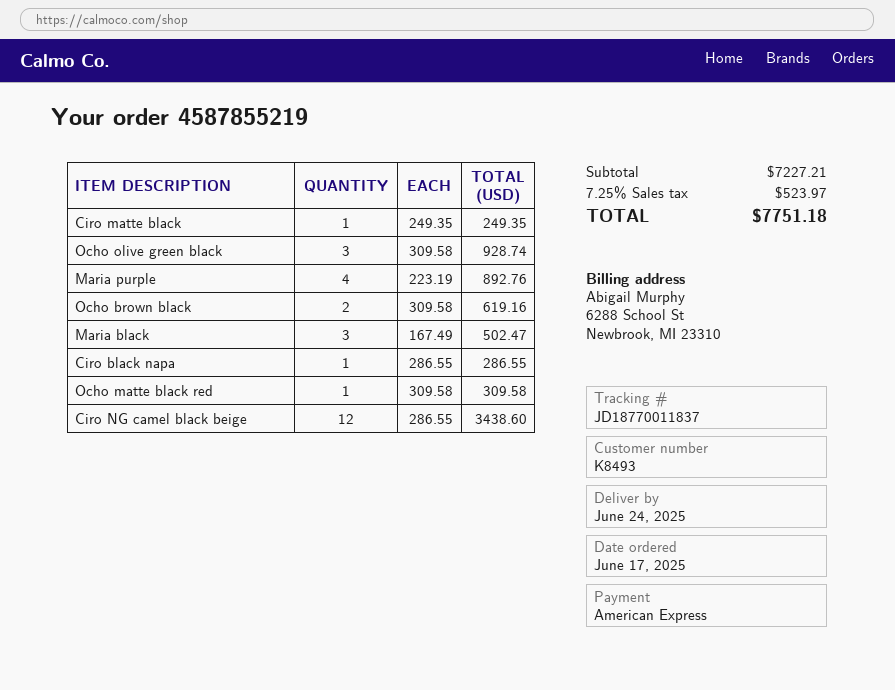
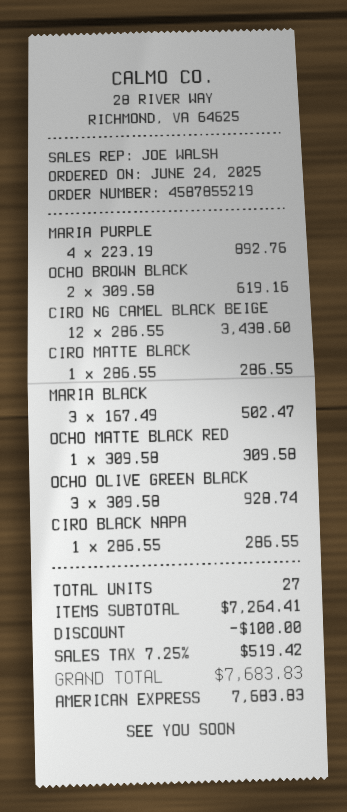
order date: 2025-06-17 -> 2025-06-24
Ciro matte black: 1 x 249.35 = 249.35 -> 1 x 286.55 = 286.55
subtotal: 7227.21 -> 7264.41
discount: none -> 100.00
tax: 7.25% = 523.97 -> 7.25% = 519.42
total: 7751.18 -> 7683.83

